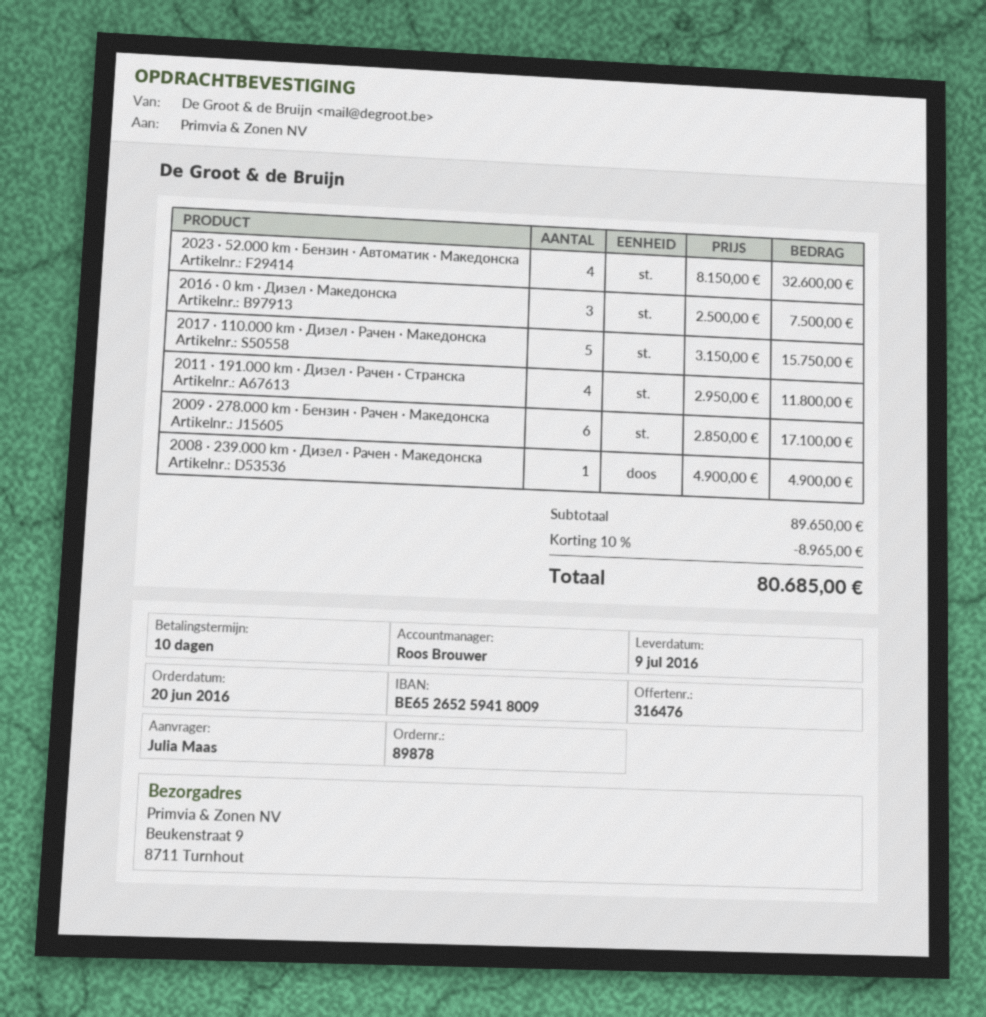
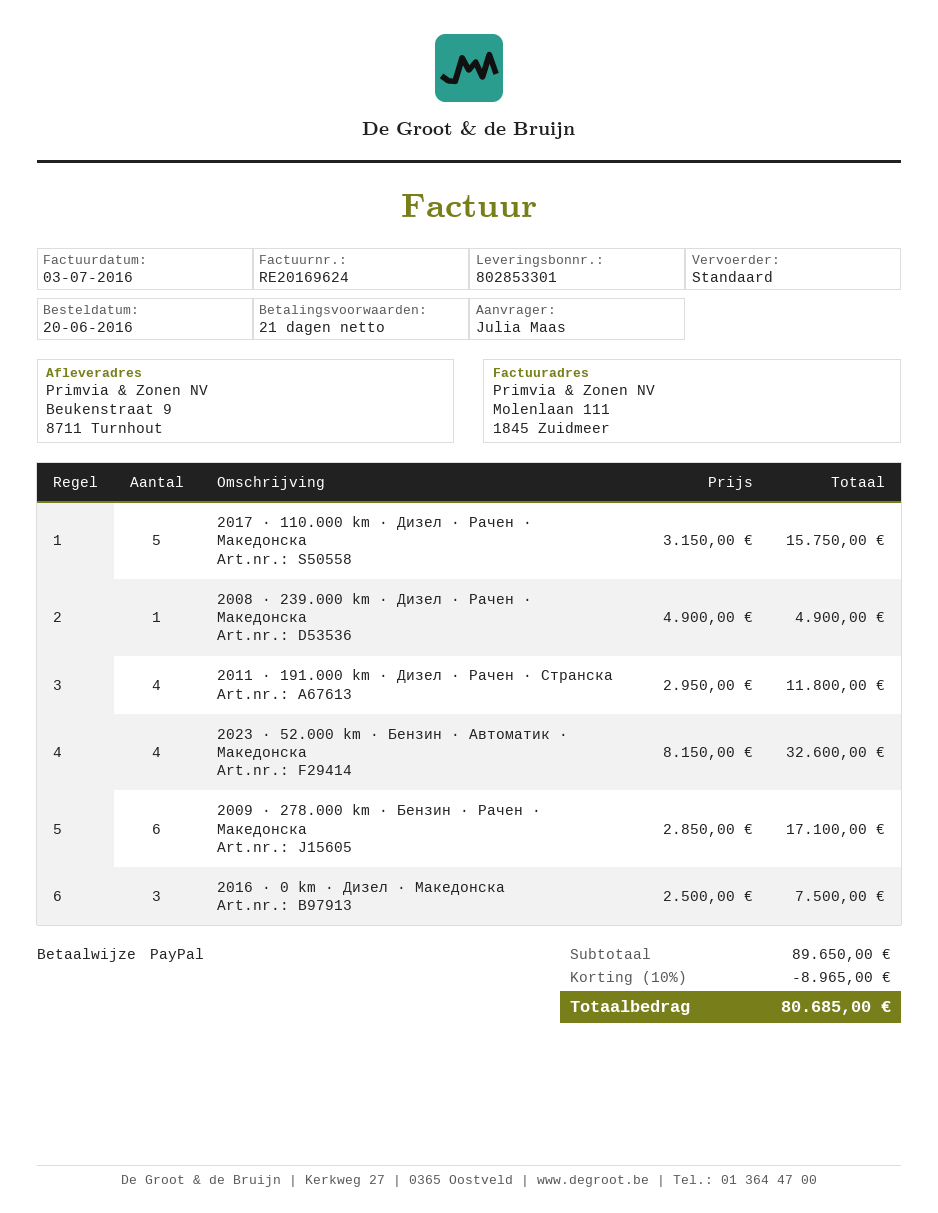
payment terms: 10 days -> 21 days

